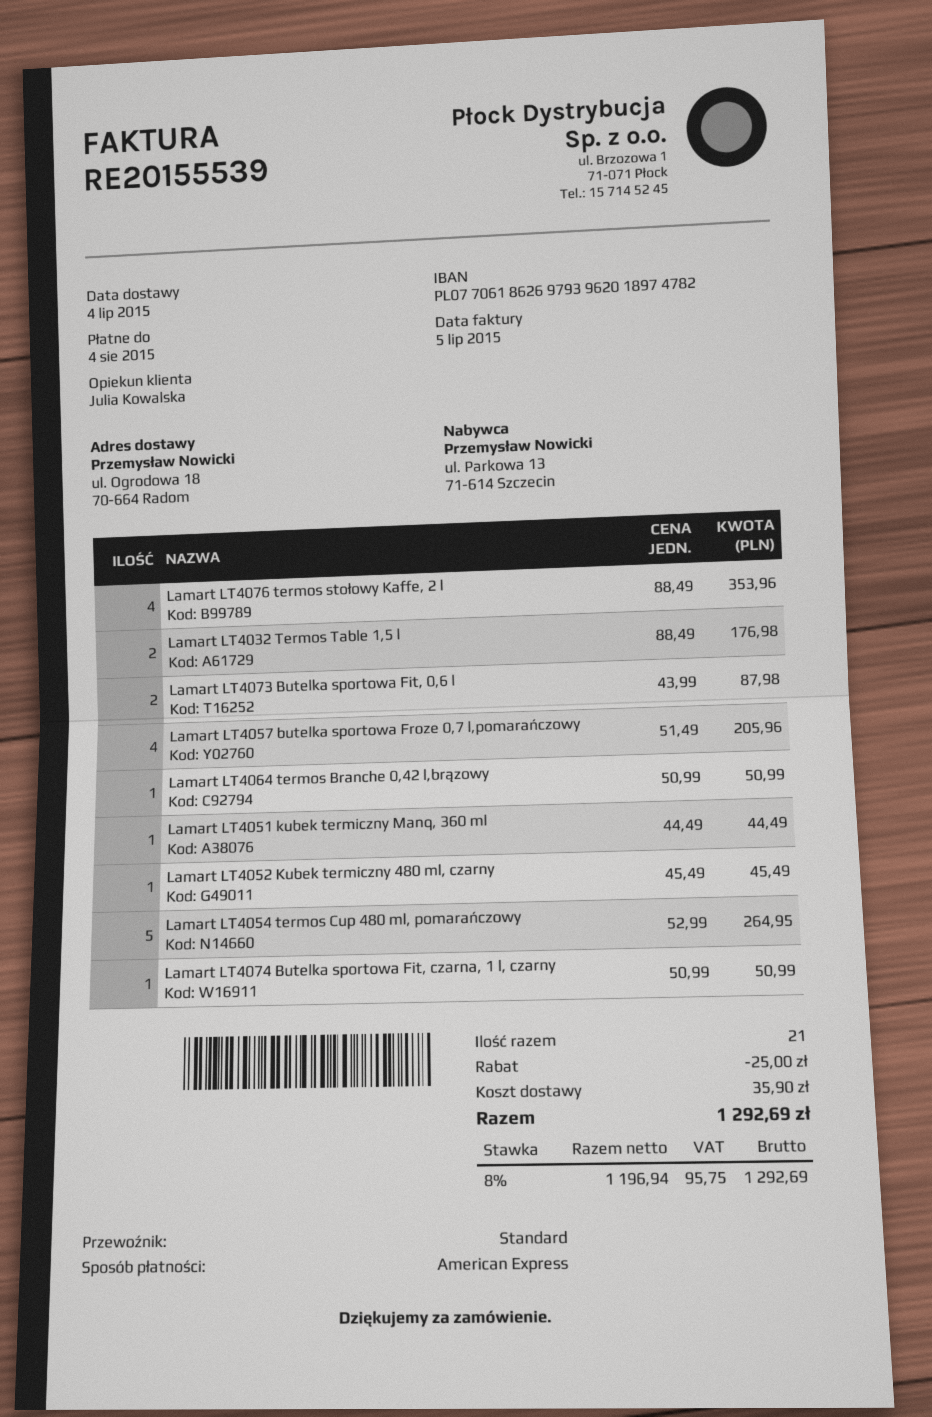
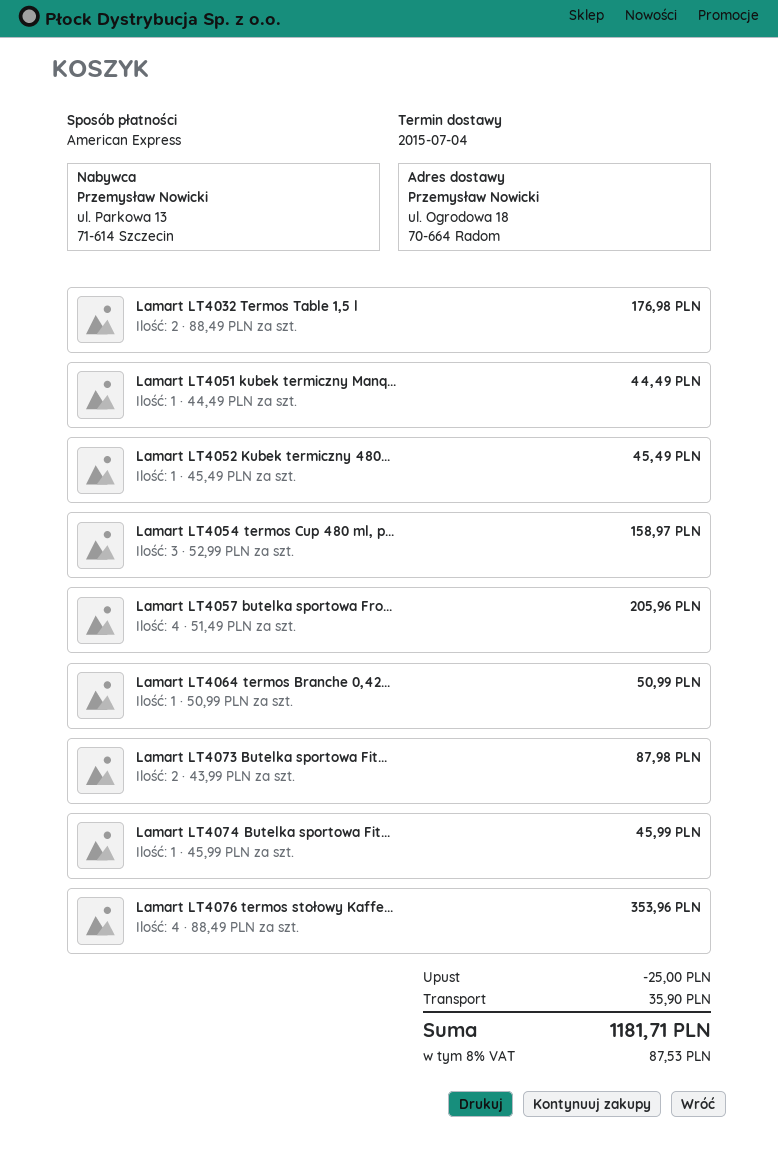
Lamart LT4054 termos Cup 480 ml, pomarańczowy: 5 x 52.99 = 264.95 -> 3 x 52.99 = 158.97
Lamart LT4074 Butelka sportowa Fit, czarna, 1 l, czarny: 1 x 50.99 = 50.99 -> 1 x 45.99 = 45.99
tax: 8% = 95.75 -> 8% = 87.53
total: 1292.69 -> 1181.71

